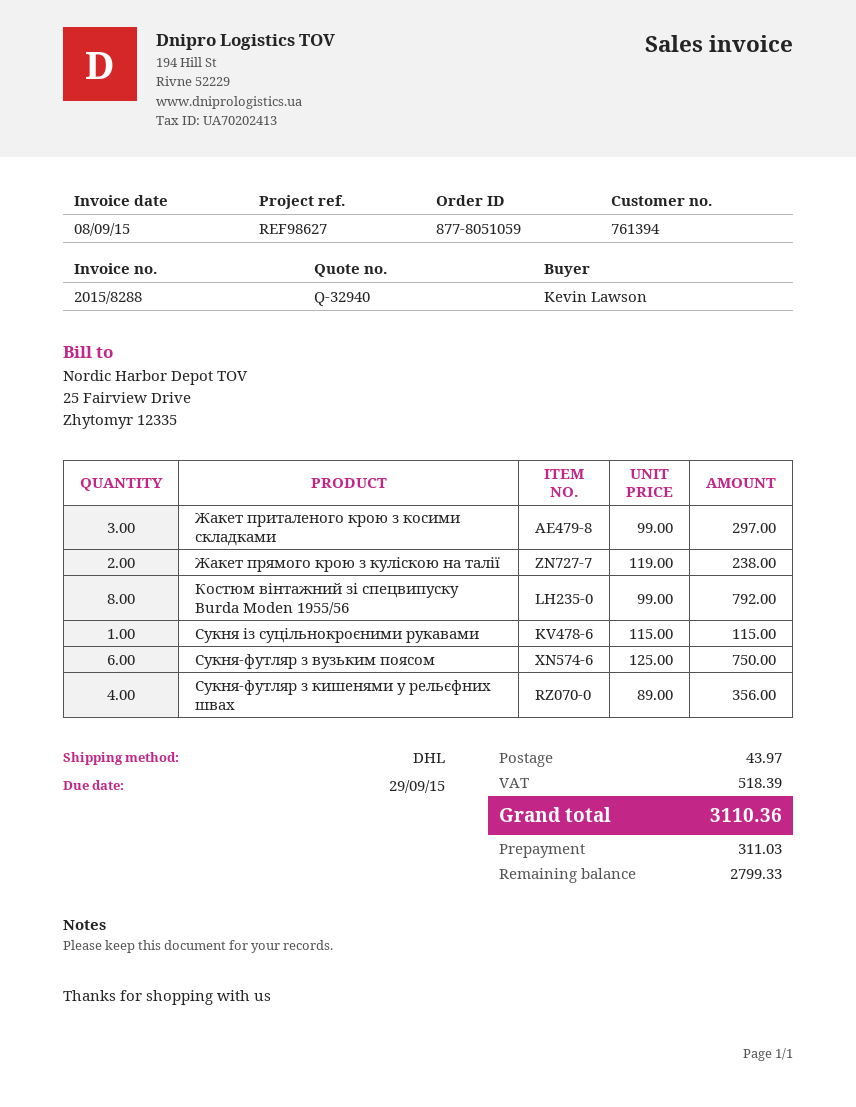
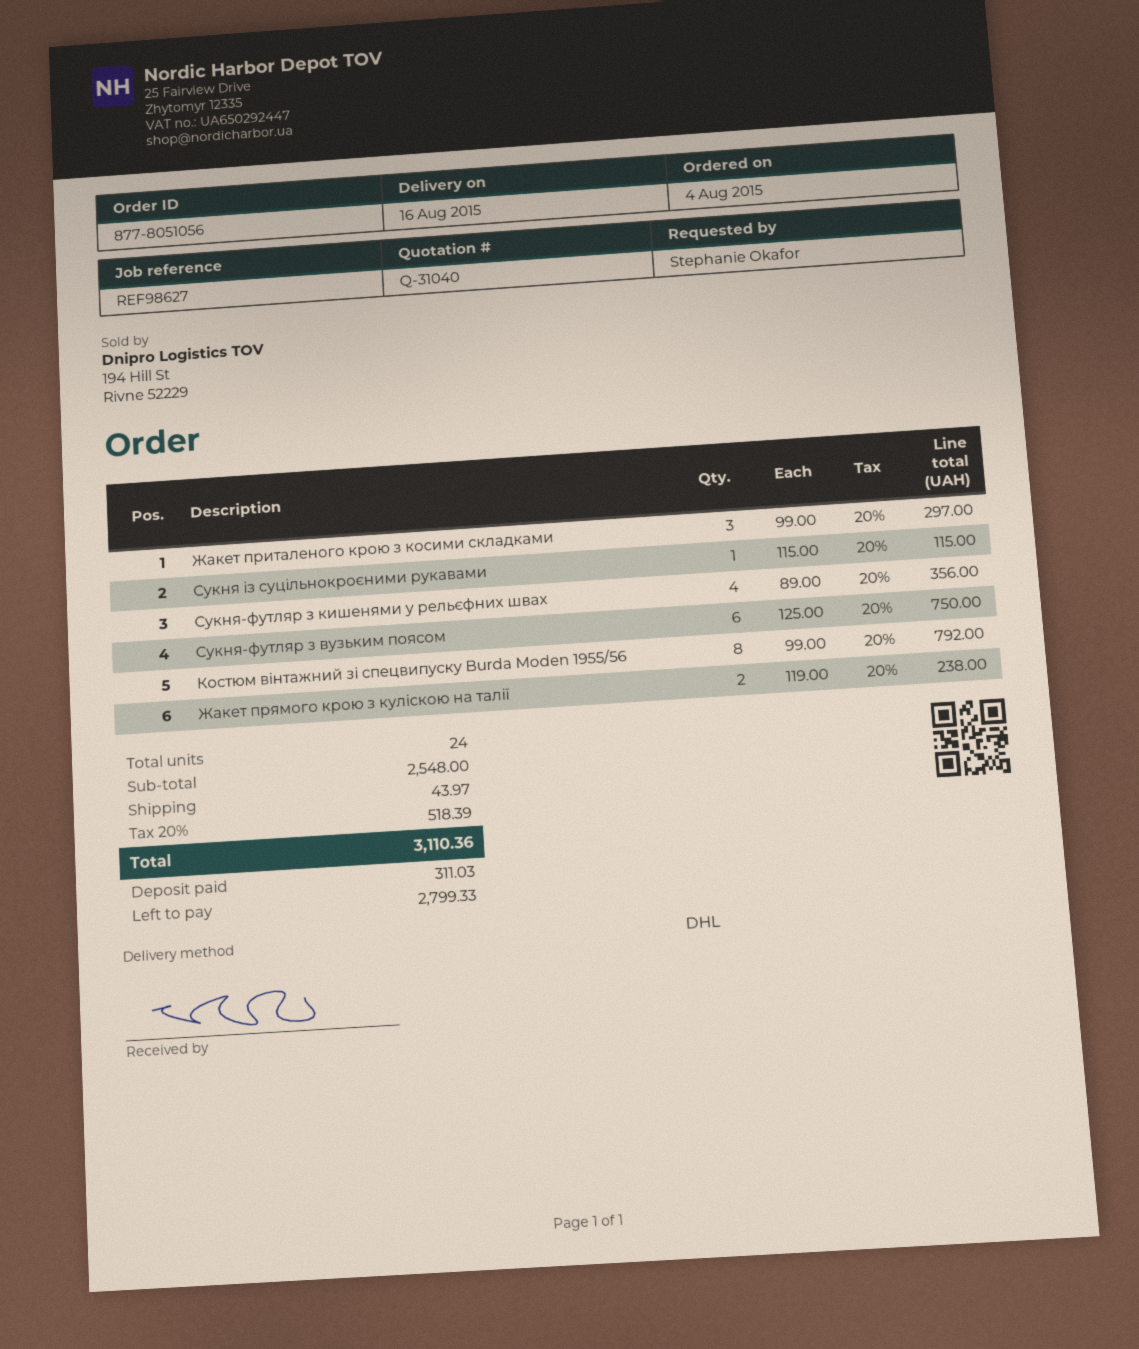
quote number: Q-32940 -> Q-31040
order number: 877-8051059 -> 877-8051056
ordered by: Kevin Lawson -> Stephanie Okafor

